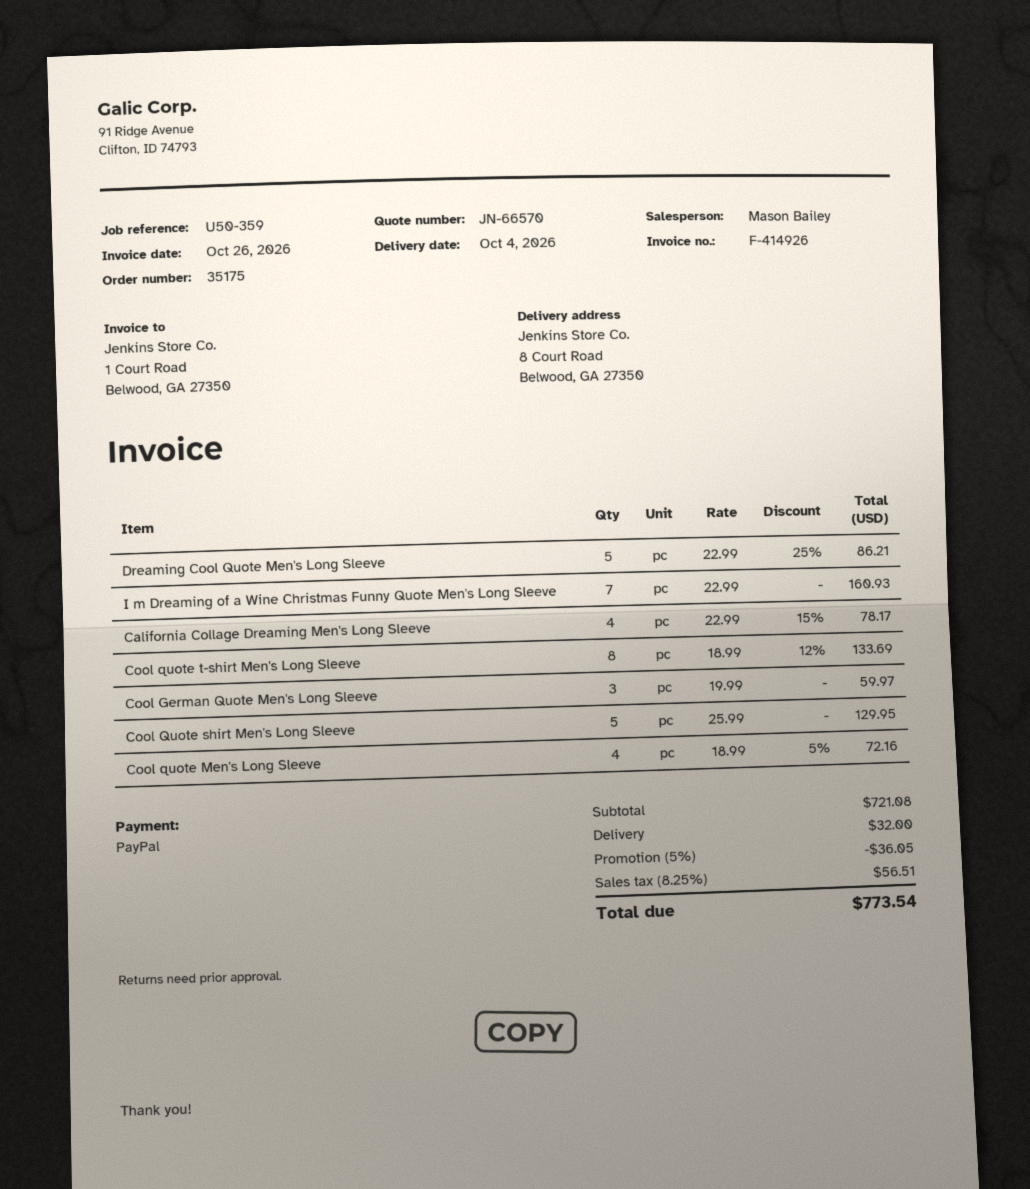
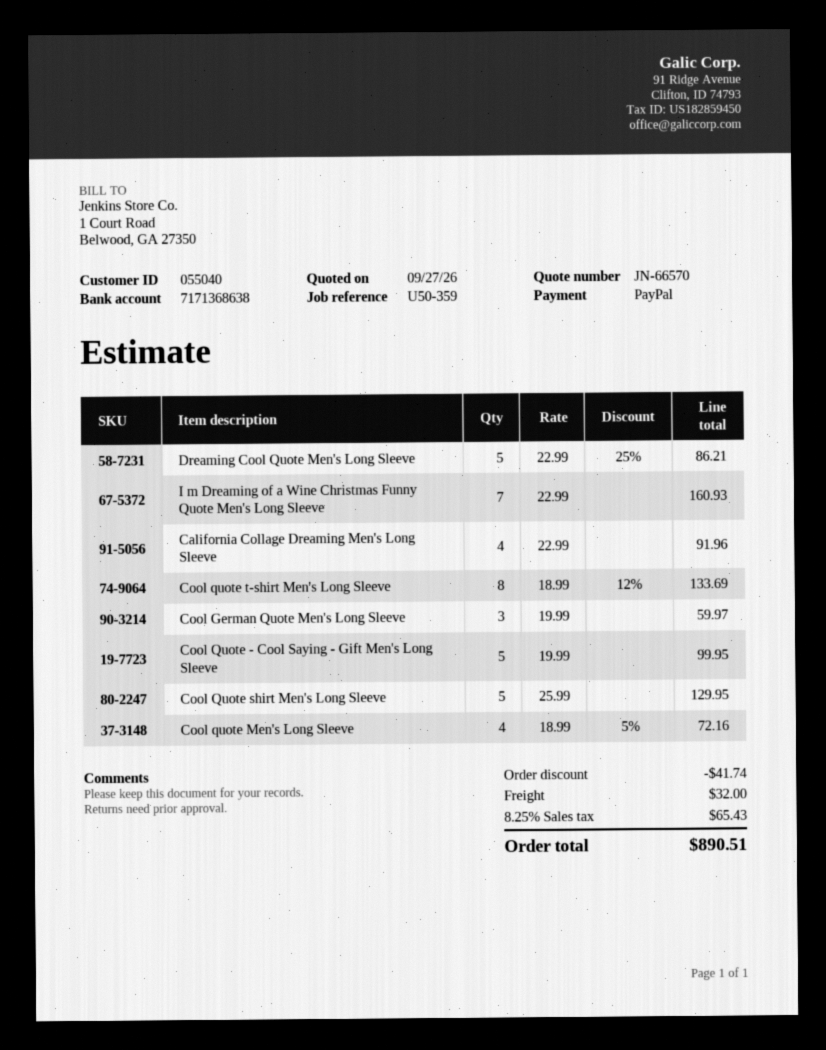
California Collage Dreaming Men's Long Sleeve: 4 x 22.99 - 15% = 78.17 -> 4 x 22.99 = 91.96
Cool Quote - Cool Saying - Gift Men's Long Sleeve: none -> 5 x 19.99 = 99.95
discount: 36.05 -> 41.74
tax: 8.25% = 56.51 -> 8.25% = 65.43
total: 773.54 -> 890.51

